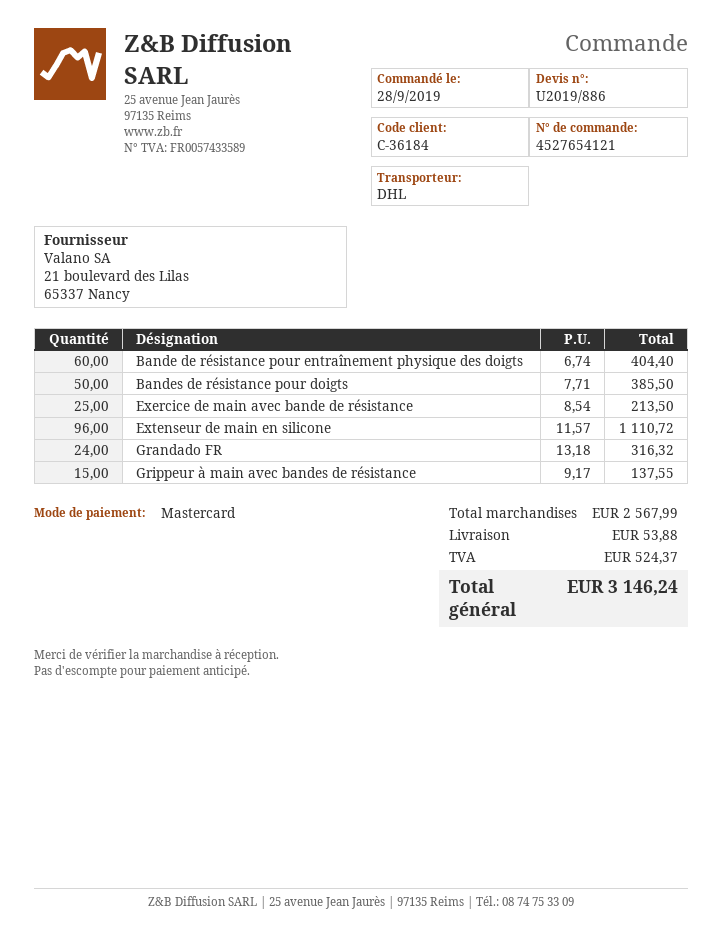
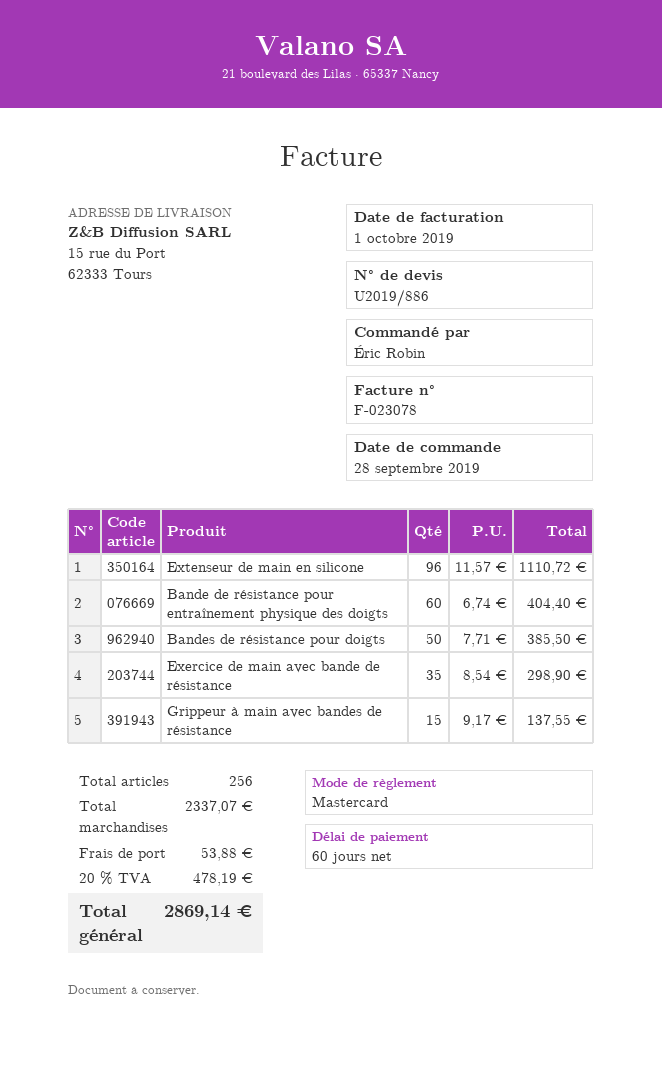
Exercice de main avec bande de résistance: 25 x 8.54 = 213.50 -> 35 x 8.54 = 298.90
Grandado FR: 24 x 13.18 = 316.32 -> none
subtotal: 2567.99 -> 2337.07
tax: 524.37 -> 478.19
total: 3146.24 -> 2869.14

